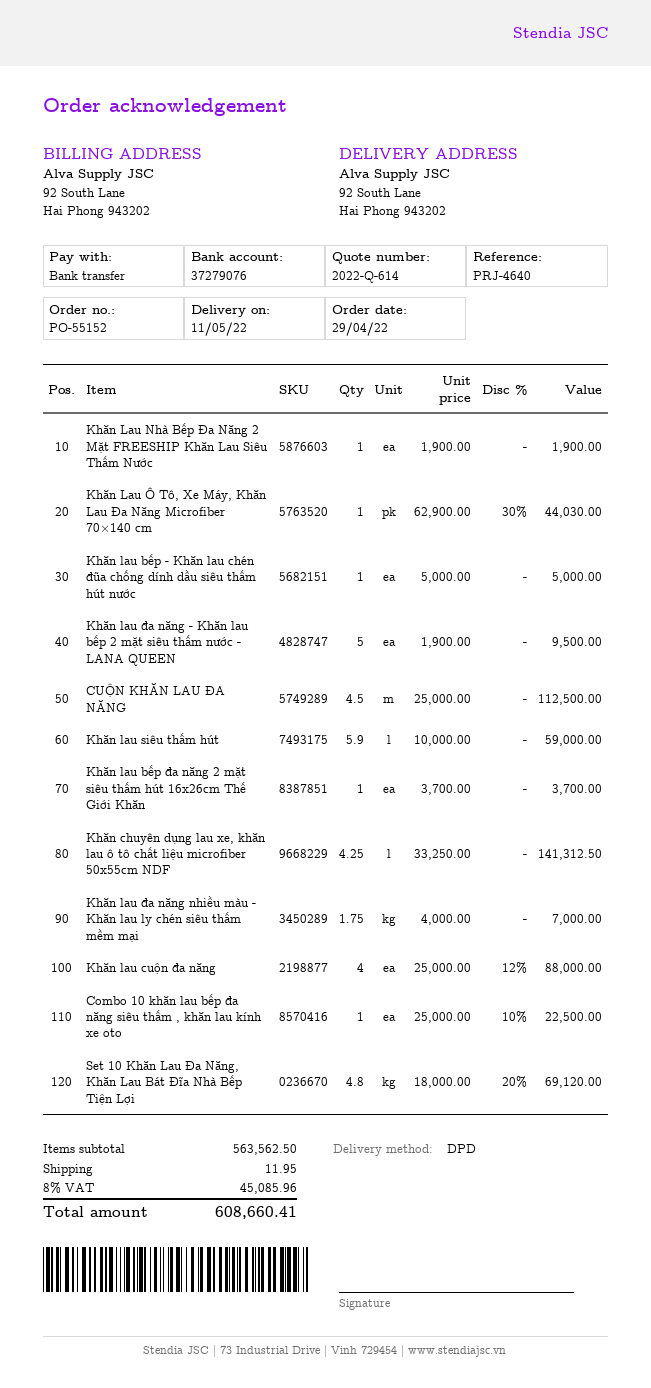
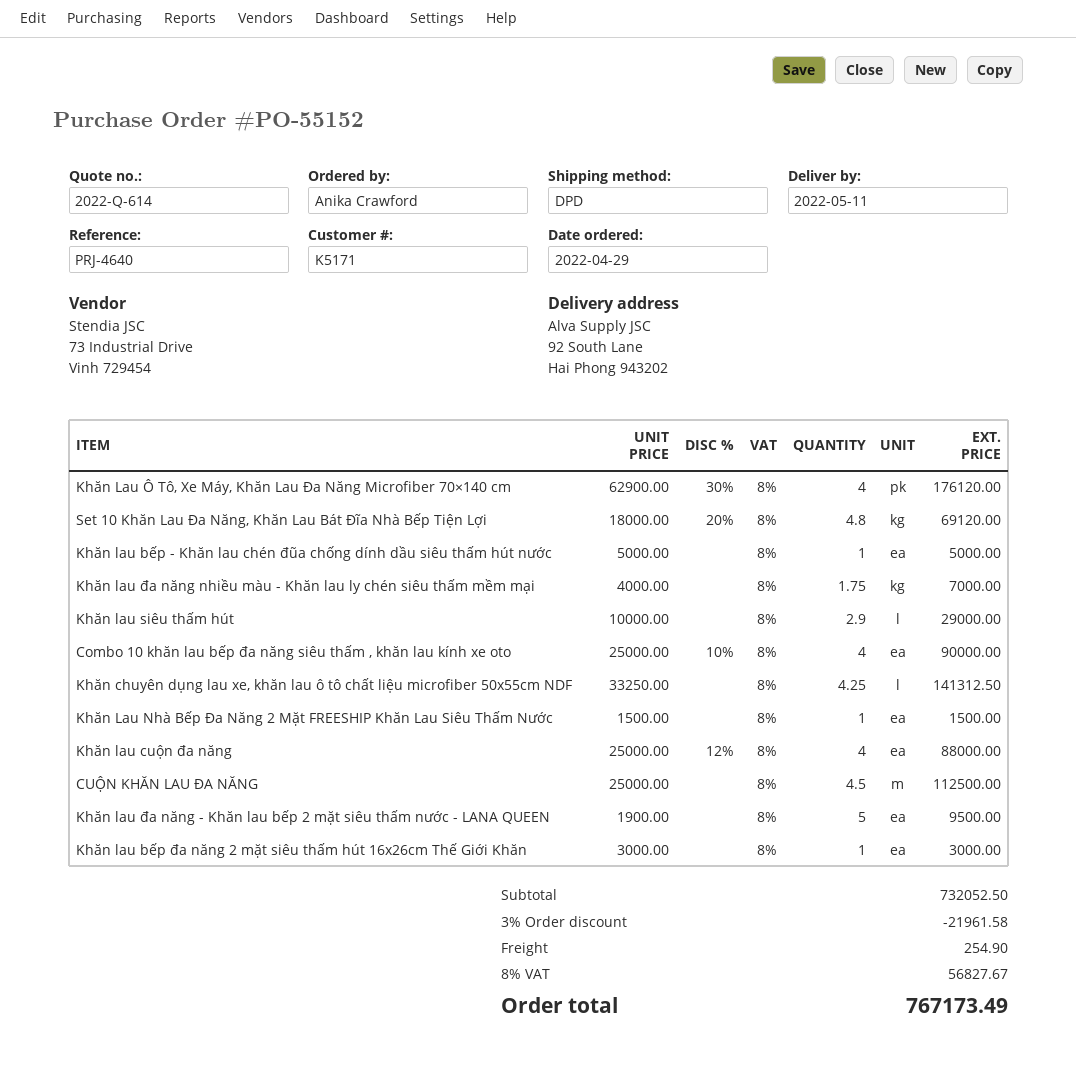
Khăn Lau Nhà Bếp Đa Năng 2 Mặt FREESHIP Khăn Lau Siêu Thấm Nước: 1 x 1900.00 = 1900.00 -> 1 x 1500.00 = 1500.00
Khăn Lau Ô Tô, Xe Máy, Khăn Lau Đa Năng Microfiber 70×140 cm: 1 x 62900.00 - 30% = 44030.00 -> 4 x 62900.00 - 30% = 176120.00
Khăn lau siêu thấm hút: 5.9 x 10000.00 = 59000.00 -> 2.9 x 10000.00 = 29000.00
Khăn lau bếp đa năng 2 mặt siêu thấm hút 16x26cm Thế Giới Khăn: 1 x 3700.00 = 3700.00 -> 1 x 3000.00 = 3000.00
Combo 10 khăn lau bếp đa năng siêu thấm , khăn lau kính xe oto: 1 x 25000.00 - 10% = 22500.00 -> 4 x 25000.00 - 10% = 90000.00
subtotal: 563562.50 -> 732052.50
discount: none -> 3% = 21961.58
shipping: 11.95 -> 254.90
tax: 8% = 45085.96 -> 8% = 56827.67
total: 608660.41 -> 767173.49

